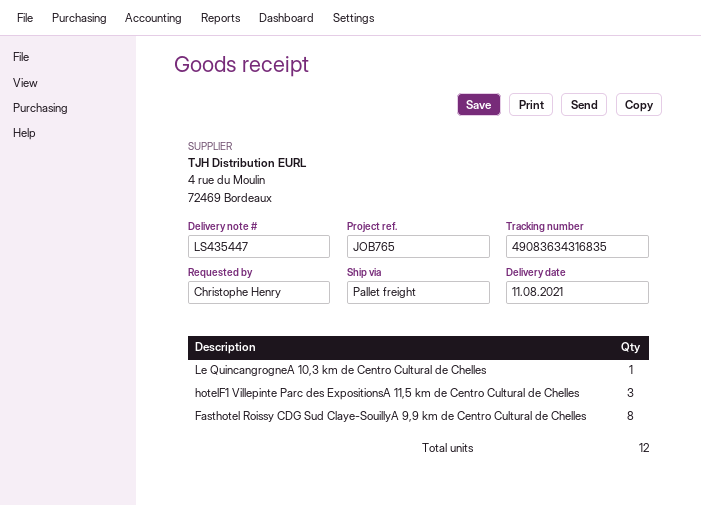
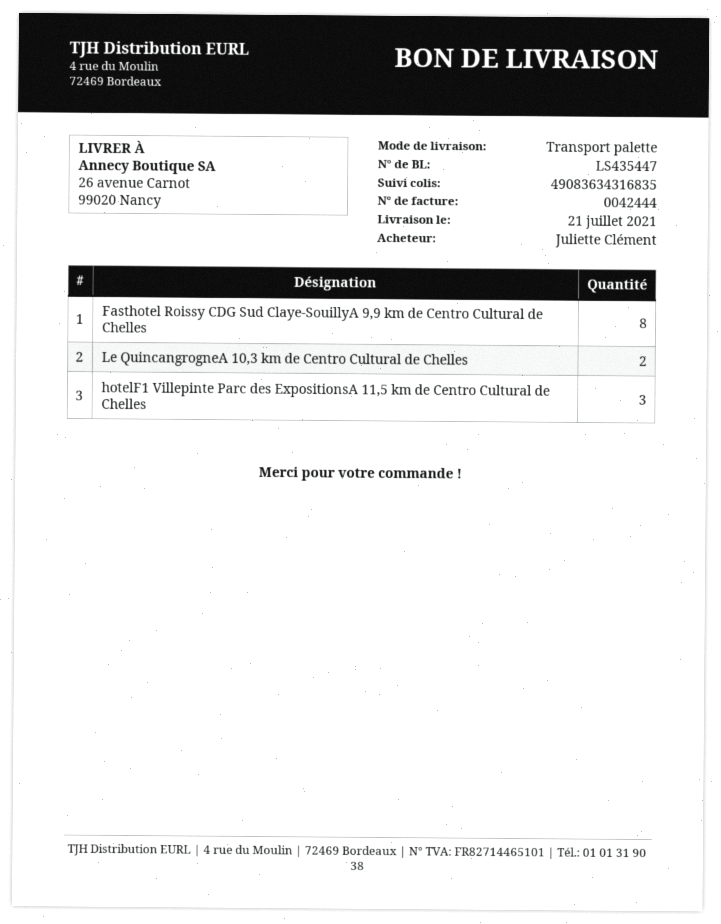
delivery date: 2021-08-11 -> 2021-07-21
ordered by: Christophe Henry -> Juliette Clément
Le QuincangrogneA 10,3 km de Centro Cultural de Chelles: 1 -> 2

